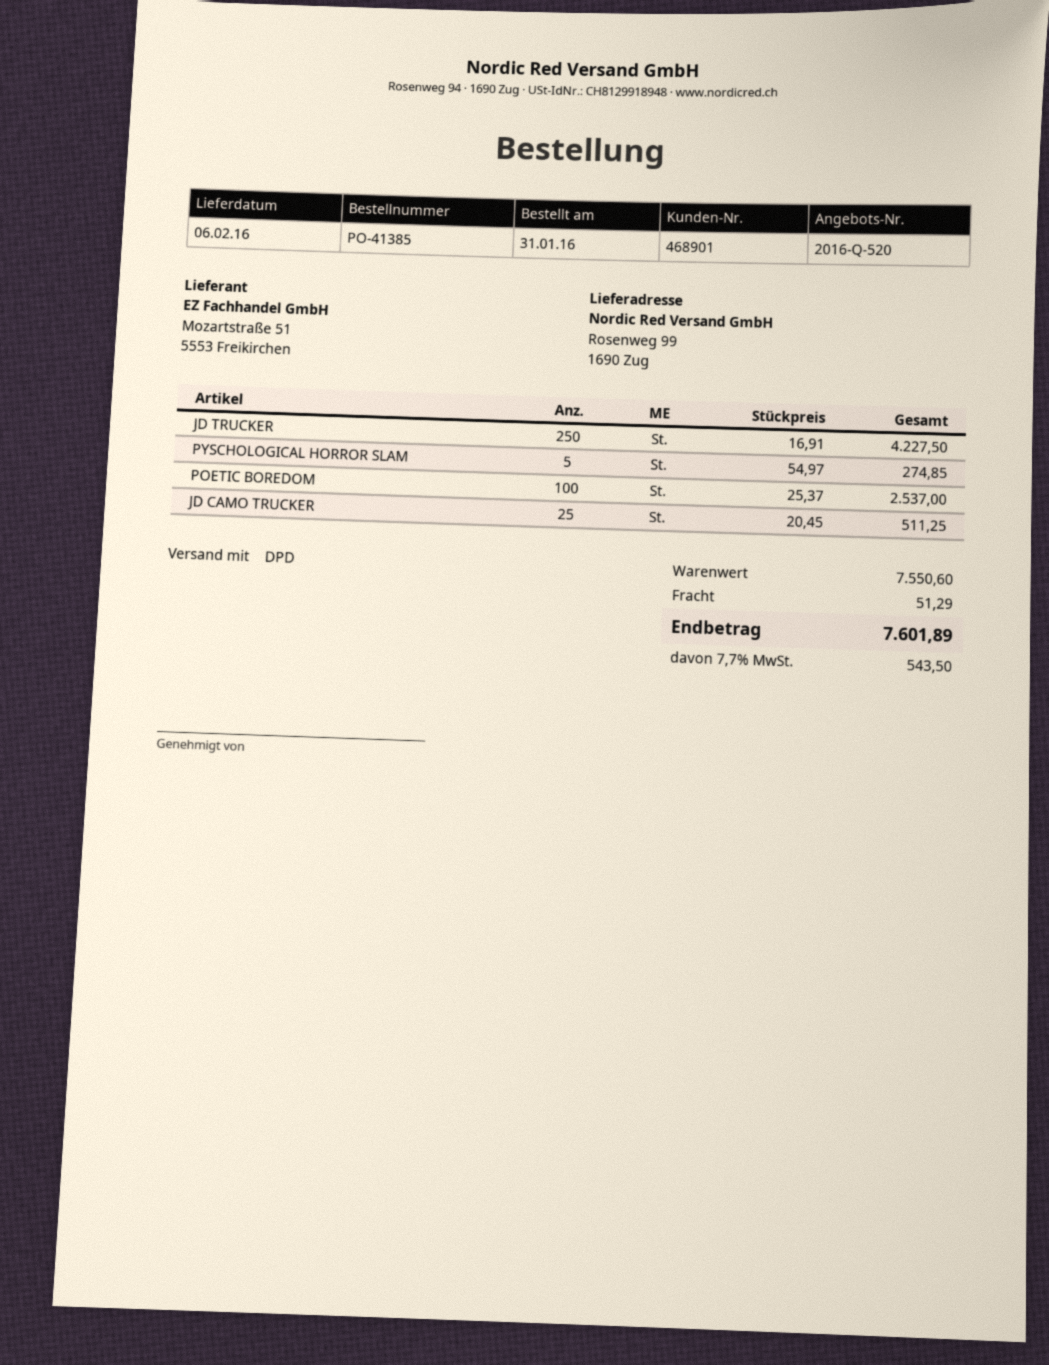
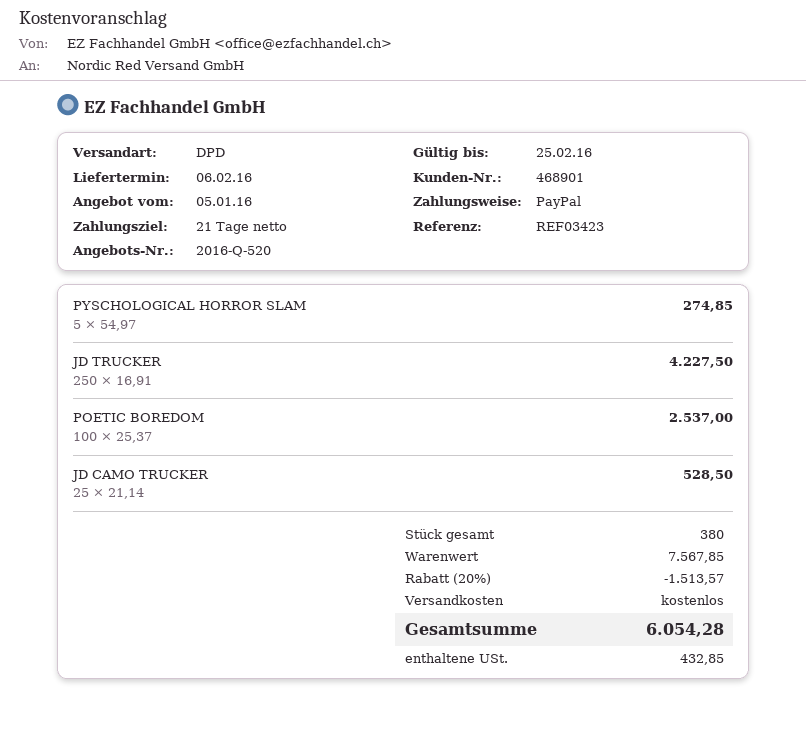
JD CAMO TRUCKER: 25 x 20.45 = 511.25 -> 25 x 21.14 = 528.50
subtotal: 7550.60 -> 7567.85
discount: none -> 20% = 1513.57
shipping: 51.29 -> 0.00
tax: 543.50 -> 432.85
total: 7601.89 -> 6054.28

